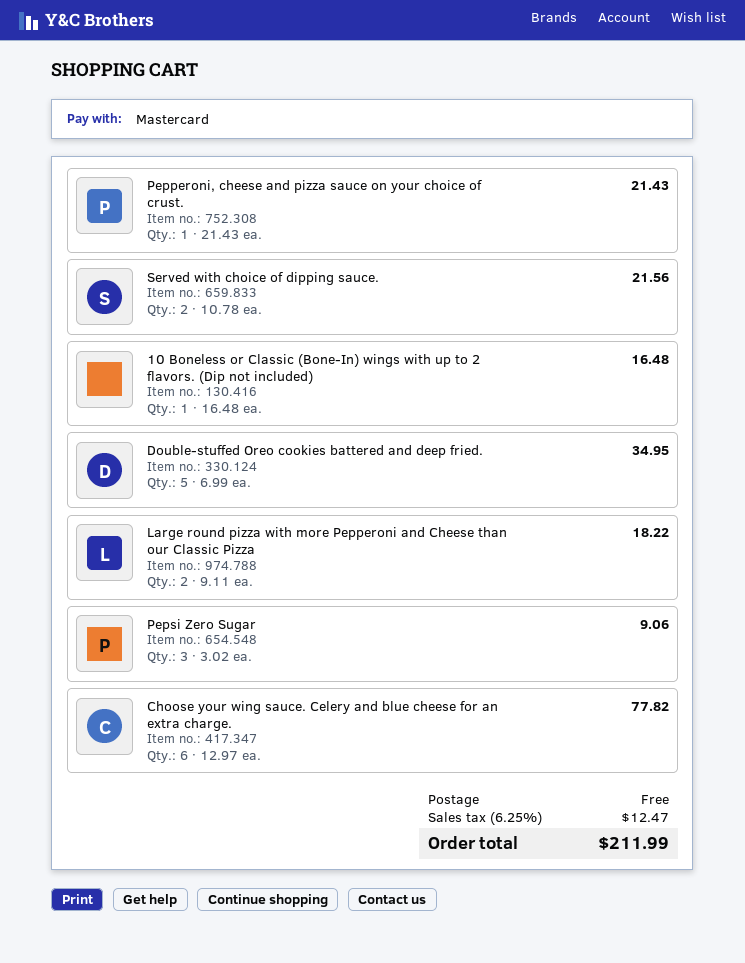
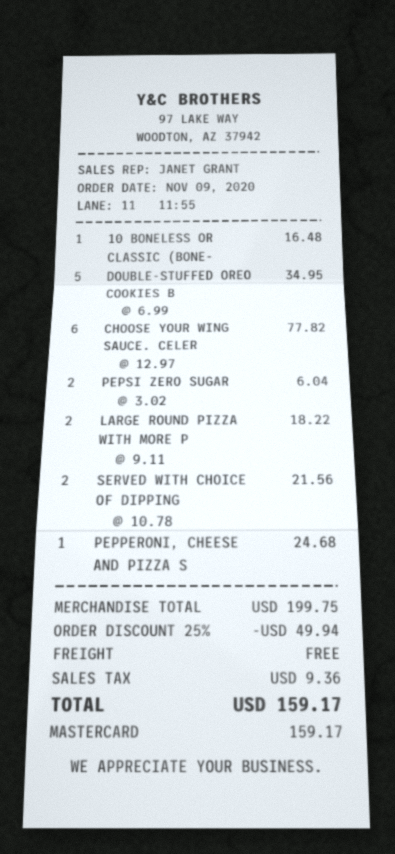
Pepperoni, cheese and pizza sauce on your choice of crust.: 1 x 21.43 = 21.43 -> 1 x 24.68 = 24.68
Pepsi Zero Sugar: 3 x 3.02 = 9.06 -> 2 x 3.02 = 6.04
discount: none -> 25% = 49.94
tax: 12.47 -> 9.36
total: 211.99 -> 159.17

